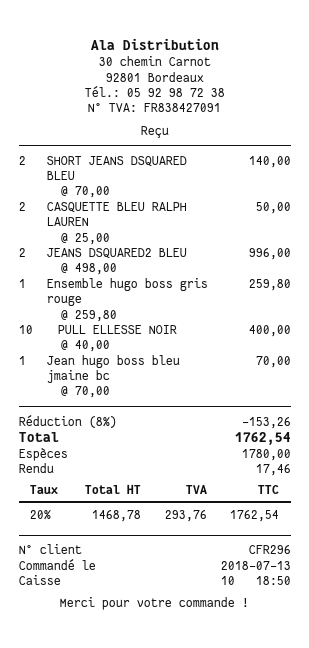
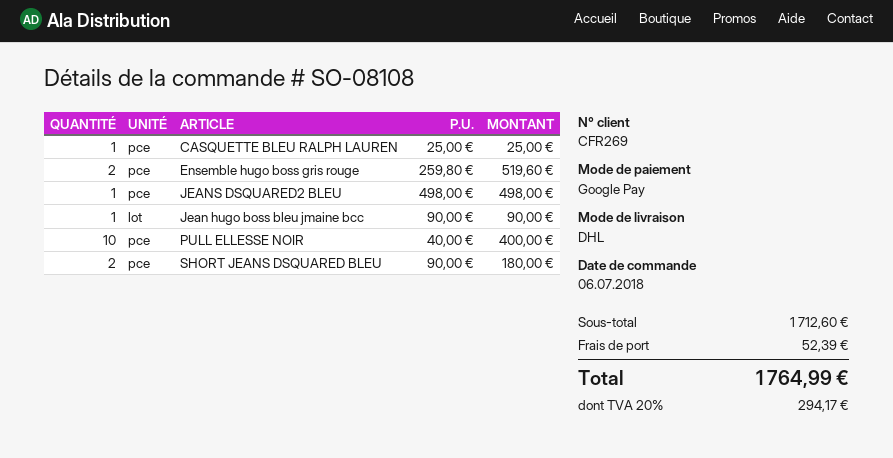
order date: 2018-07-13 -> 2018-07-06
customer number: CFR296 -> CFR269
payment method: cash -> Google Pay
SHORT JEANS DSQUARED BLEU: 2 x 70.00 = 140.00 -> 2 x 90.00 = 180.00
CASQUETTE BLEU RALPH LAUREN: 2 x 25.00 = 50.00 -> 1 x 25.00 = 25.00
JEANS DSQUARED2 BLEU: 2 x 498.00 = 996.00 -> 1 x 498.00 = 498.00
Ensemble hugo boss gris rouge: 1 x 259.80 = 259.80 -> 2 x 259.80 = 519.60
Jean hugo boss bleu jmaine bc: 1 x 70.00 = 70.00 -> 1 x 90.00 = 90.00
discount: 8% = 153.26 -> none
shipping: none -> 52.39
tax: 20% = 293.76 -> 20% = 294.17
total: 1762.54 -> 1764.99

